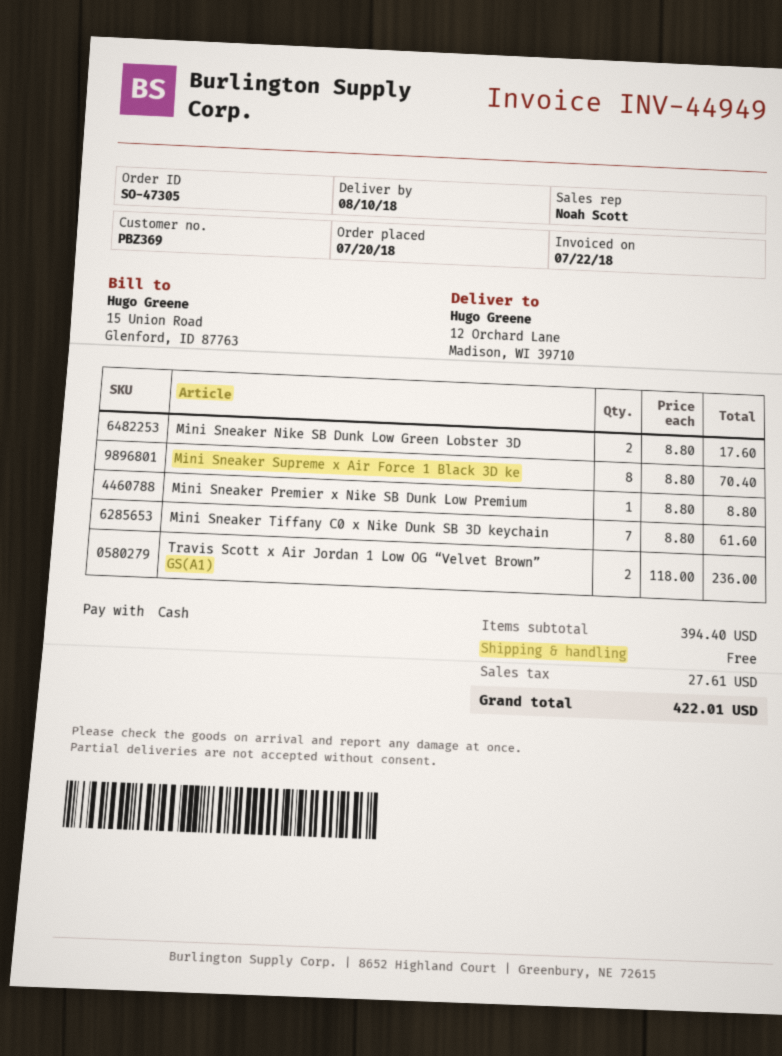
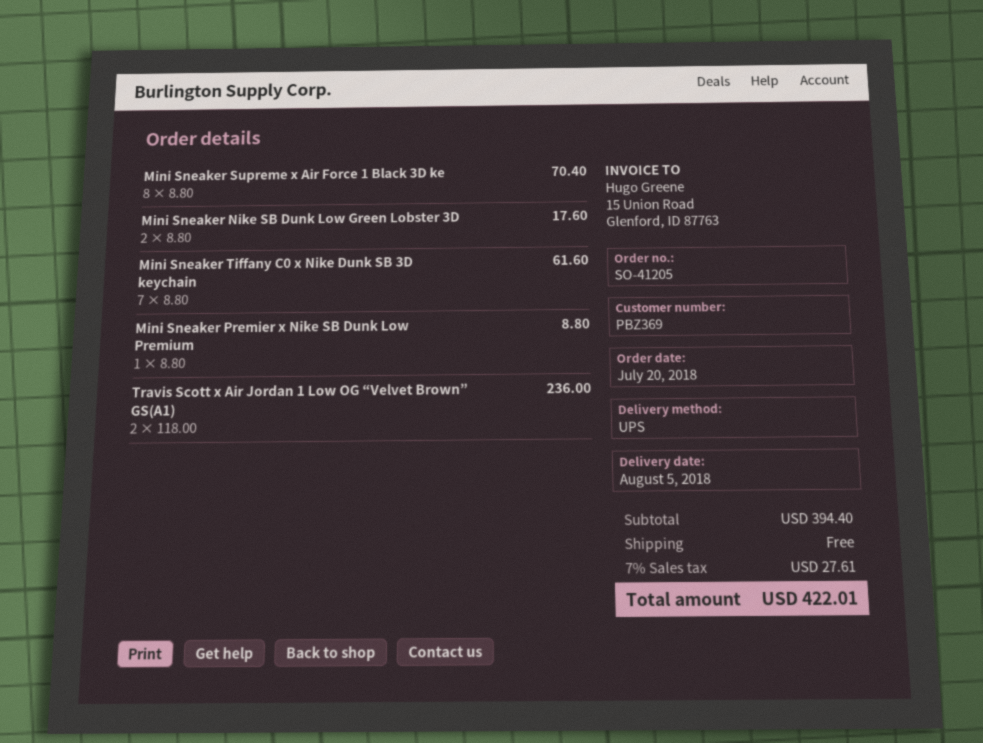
order number: SO-47305 -> SO-41205
delivery date: 2018-08-10 -> 2018-08-05

